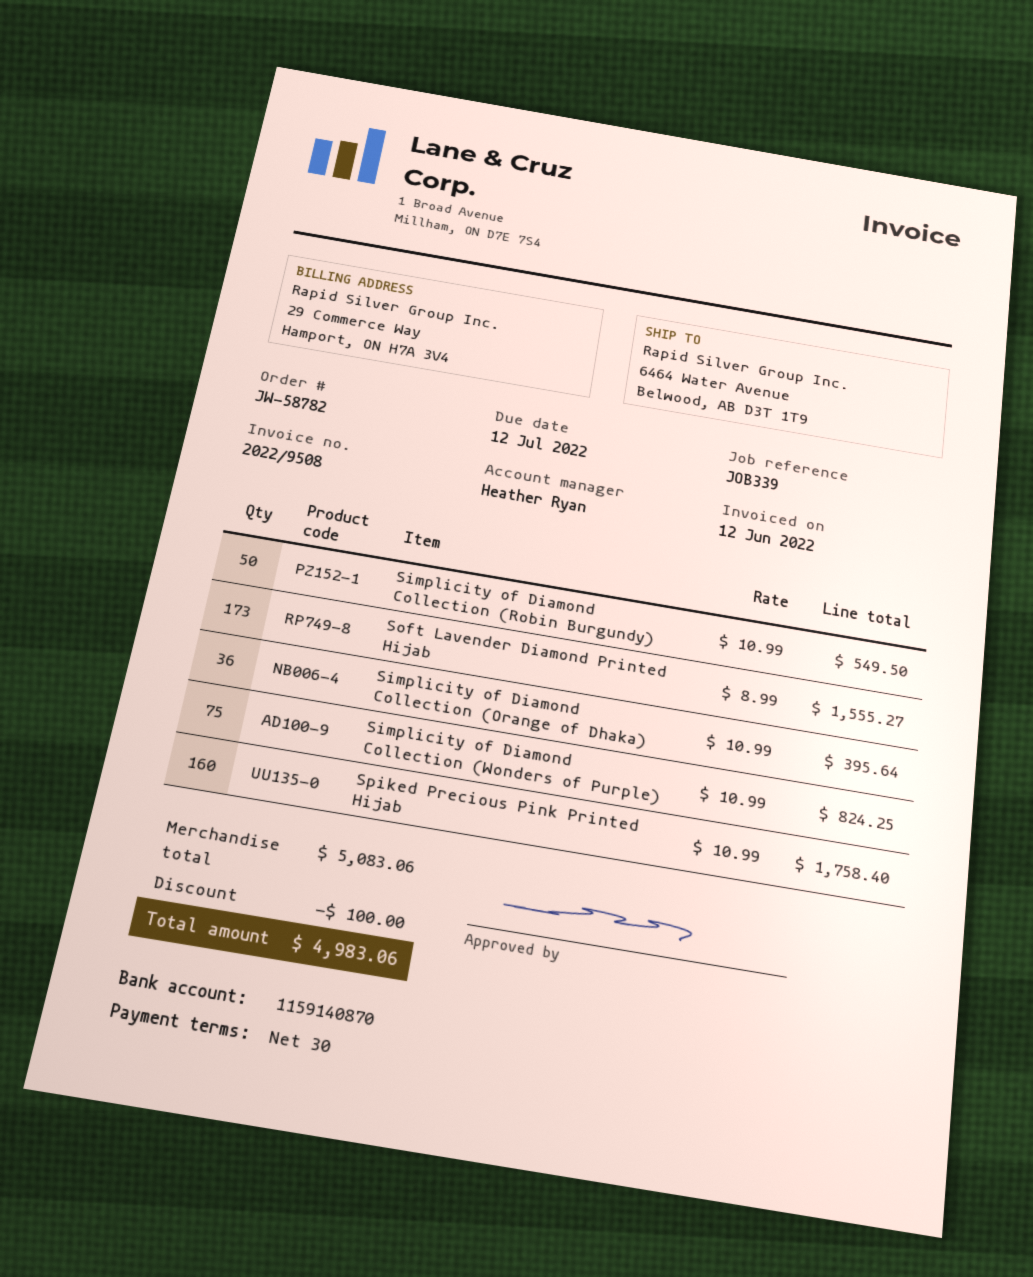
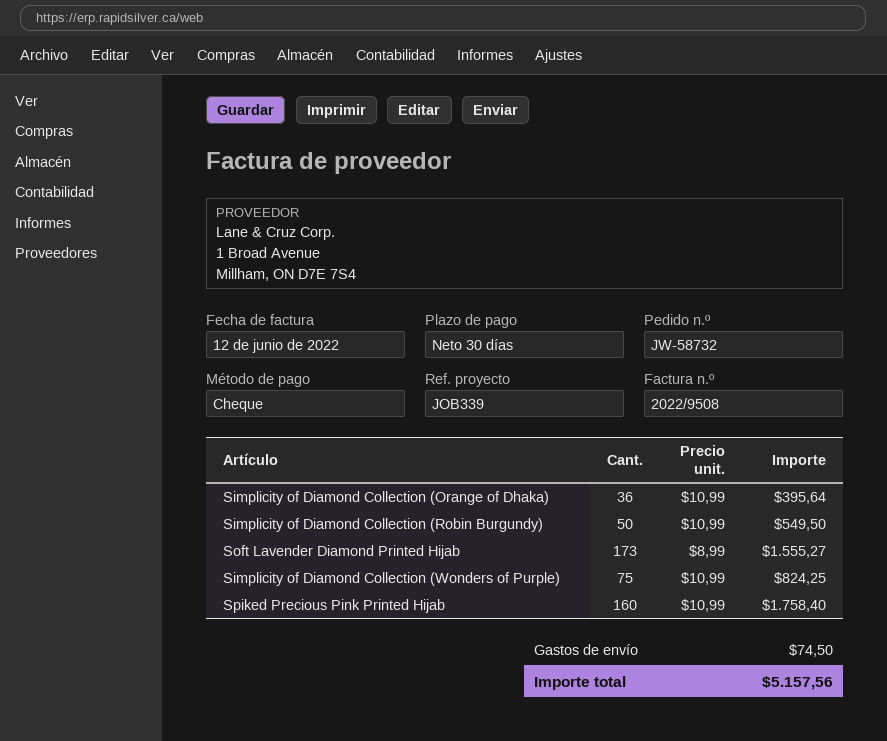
order number: JW-58782 -> JW-58732
discount: 100.00 -> none
shipping: none -> 74.50
total: 4983.06 -> 5157.56

